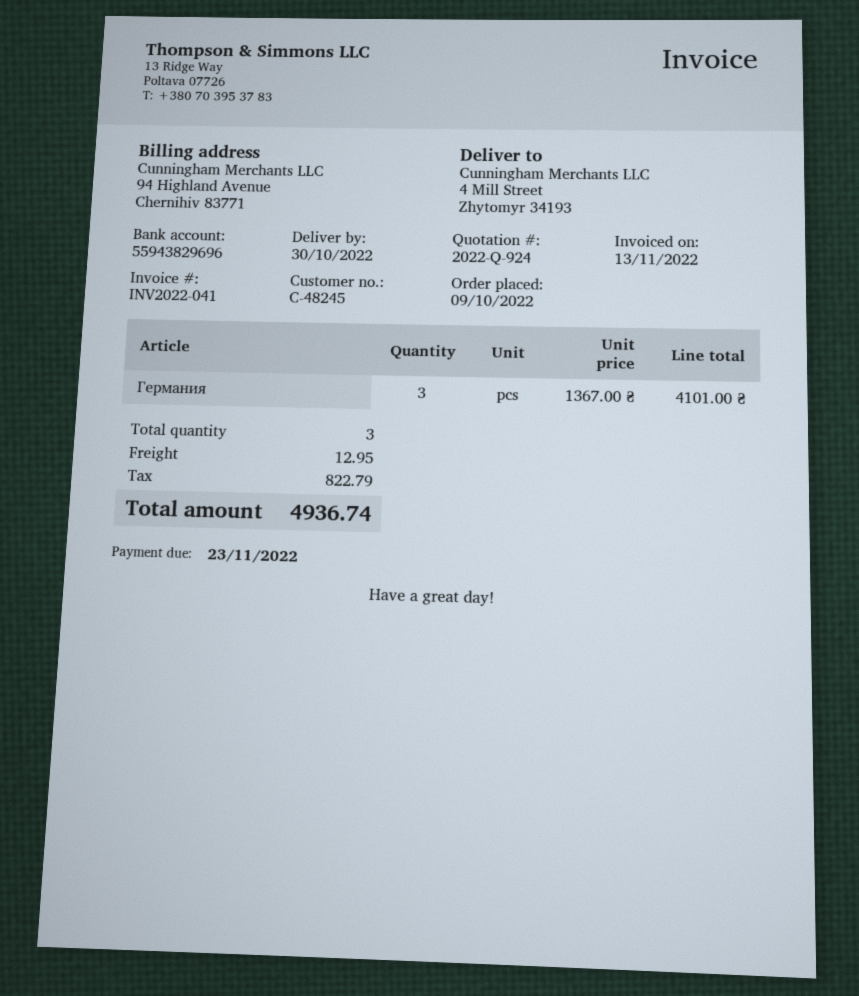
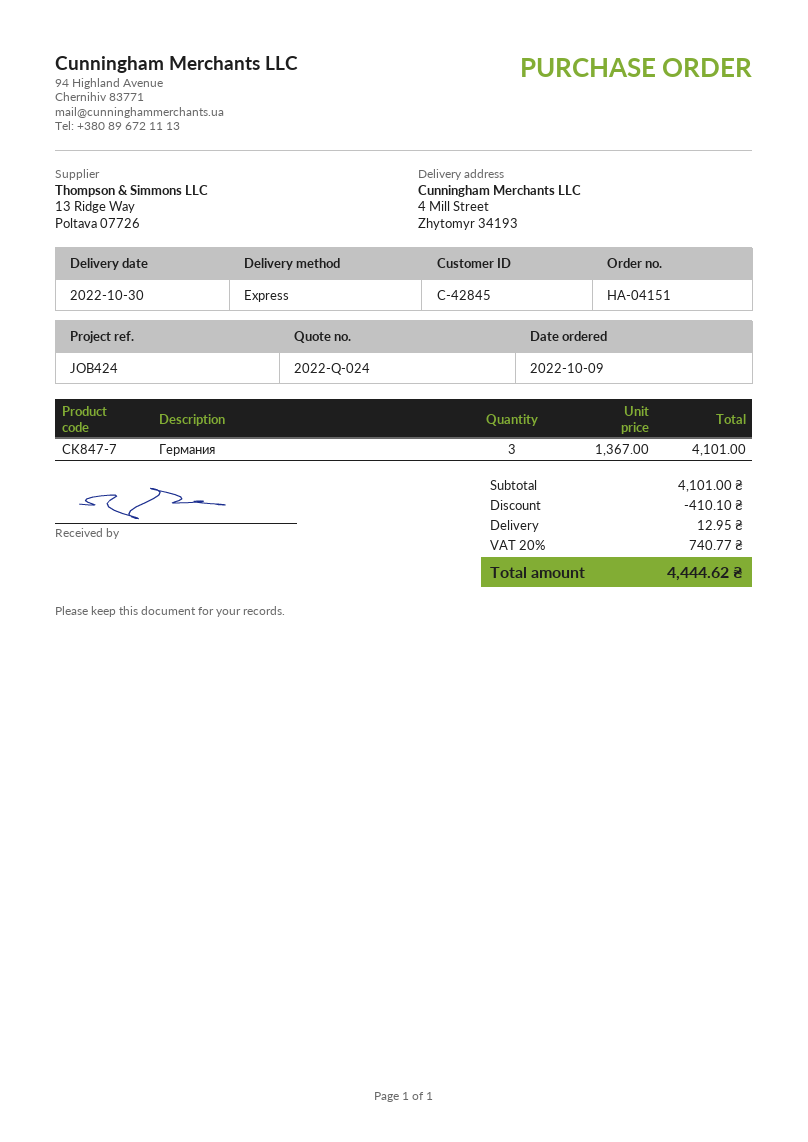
quote number: 2022-Q-924 -> 2022-Q-024
customer number: C-48245 -> C-42845
discount: none -> 410.10
tax: 822.79 -> 740.77
total: 4936.74 -> 4444.62

